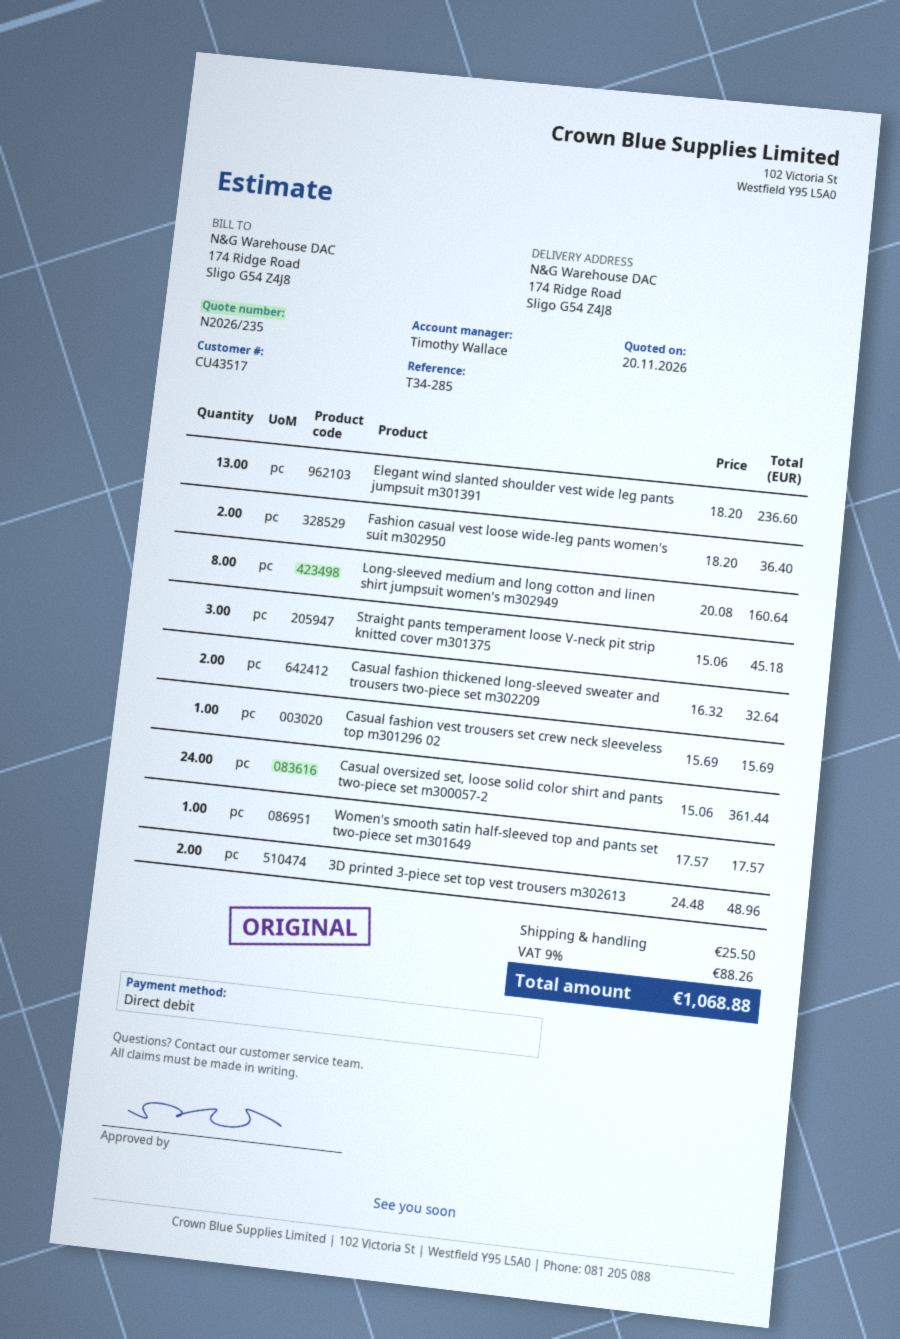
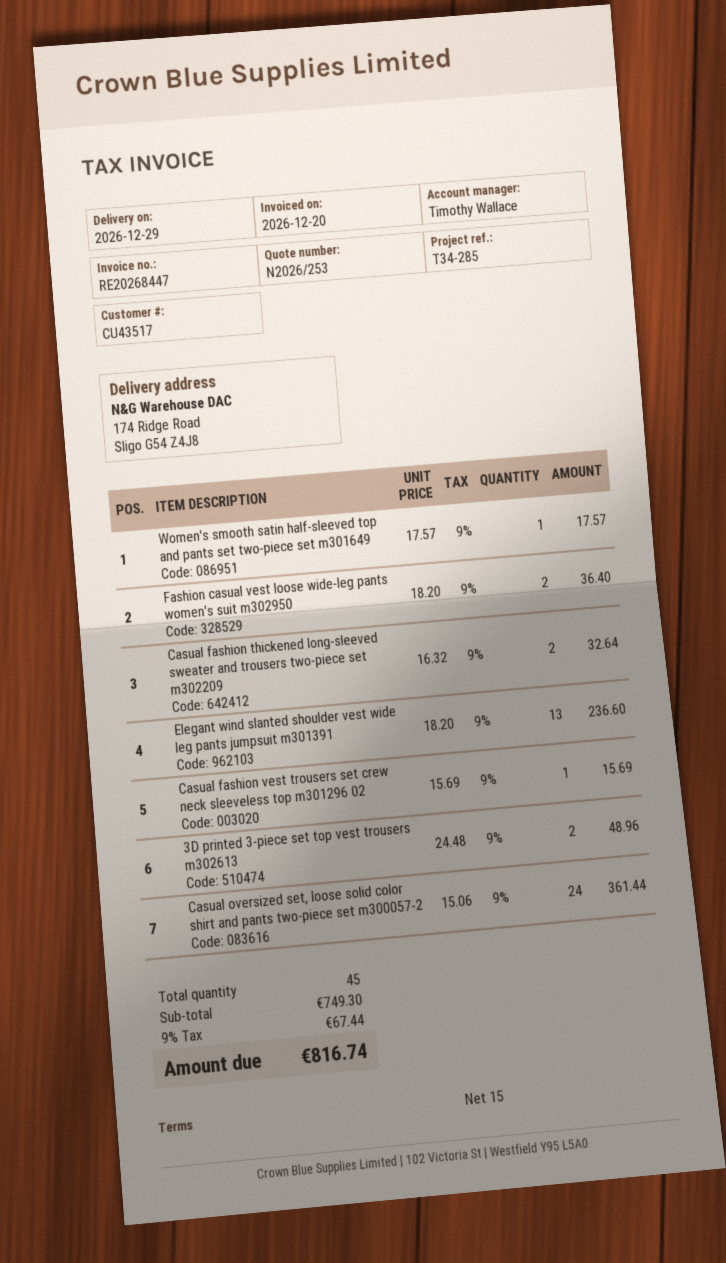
quote number: N2026/235 -> N2026/253
Long-sleeved medium and long cotton and linen shirt jumpsuit women's m302949: 8 x 20.08 = 160.64 -> none
Straight pants temperament loose V-neck pit strip knitted cover m301375: 3 x 15.06 = 45.18 -> none
shipping: 25.50 -> none
tax: 9% = 88.26 -> 9% = 67.44
total: 1068.88 -> 816.74

